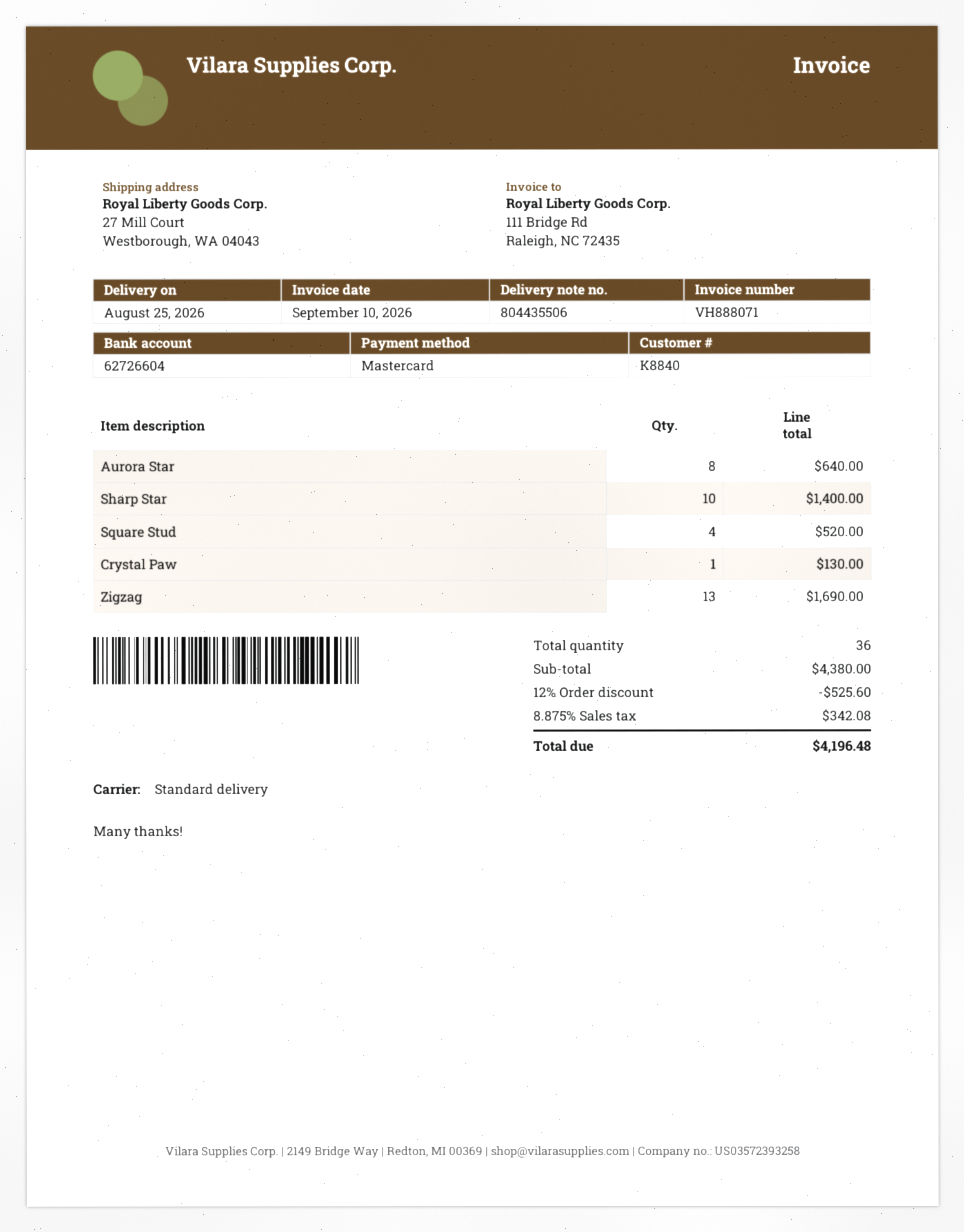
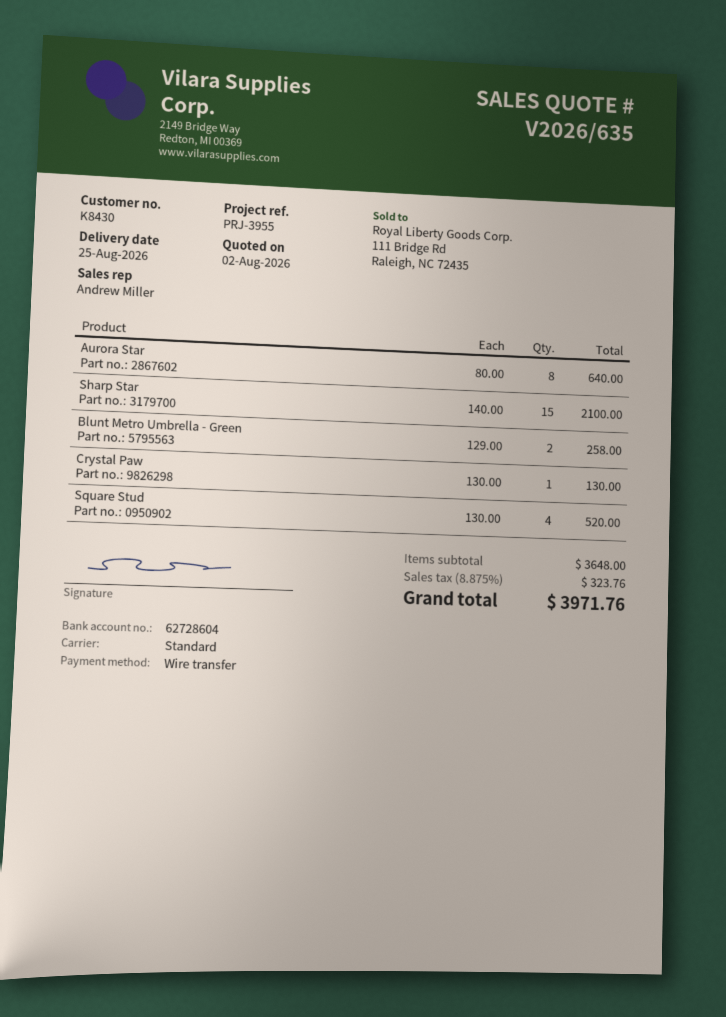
customer number: K8840 -> K8430
payment method: Mastercard -> bank transfer
bank account: 62726604 -> 62728604
Sharp Star: 10 for 1400.00 -> 15 for 2100.00
Zigzag: 13 for 1690.00 -> none
Blunt Metro Umbrella - Green: none -> 2 for 258.00
subtotal: 4380.00 -> 3648.00
discount: 12% = 525.60 -> none
tax: 8.875% = 342.08 -> 8.875% = 323.76
total: 4196.48 -> 3971.76

